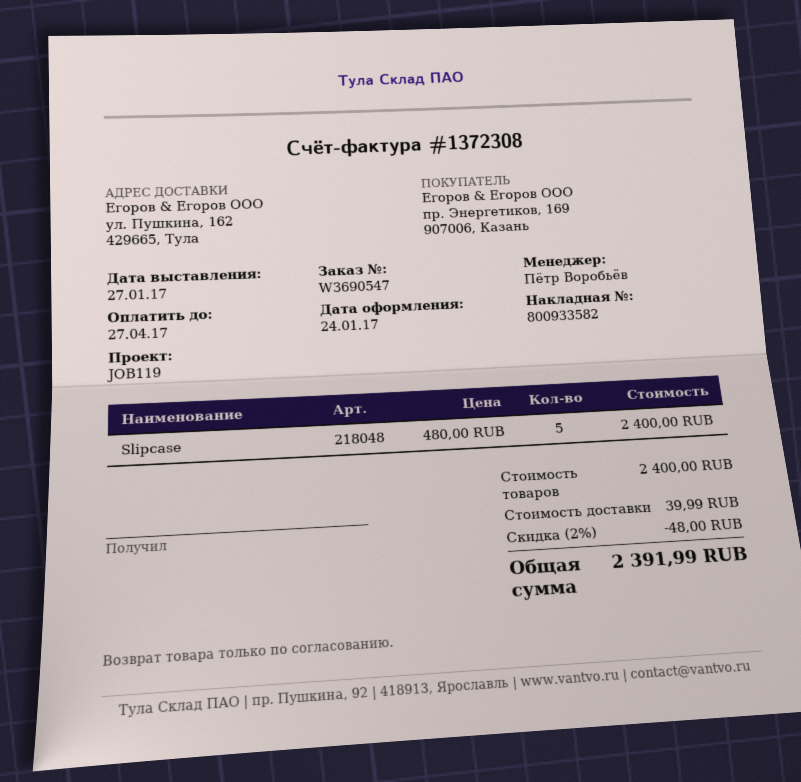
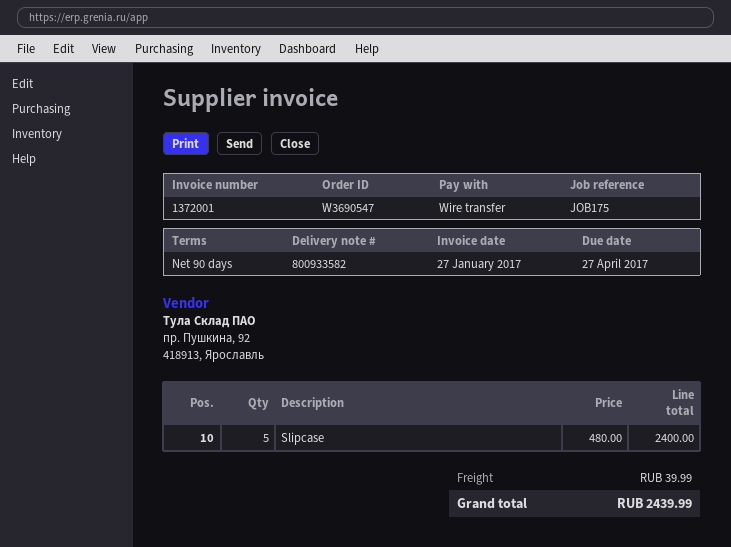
invoice number: 1372308 -> 1372001
reference: JOB119 -> JOB175
discount: 2% = 48.00 -> none
total: 2391.99 -> 2439.99

